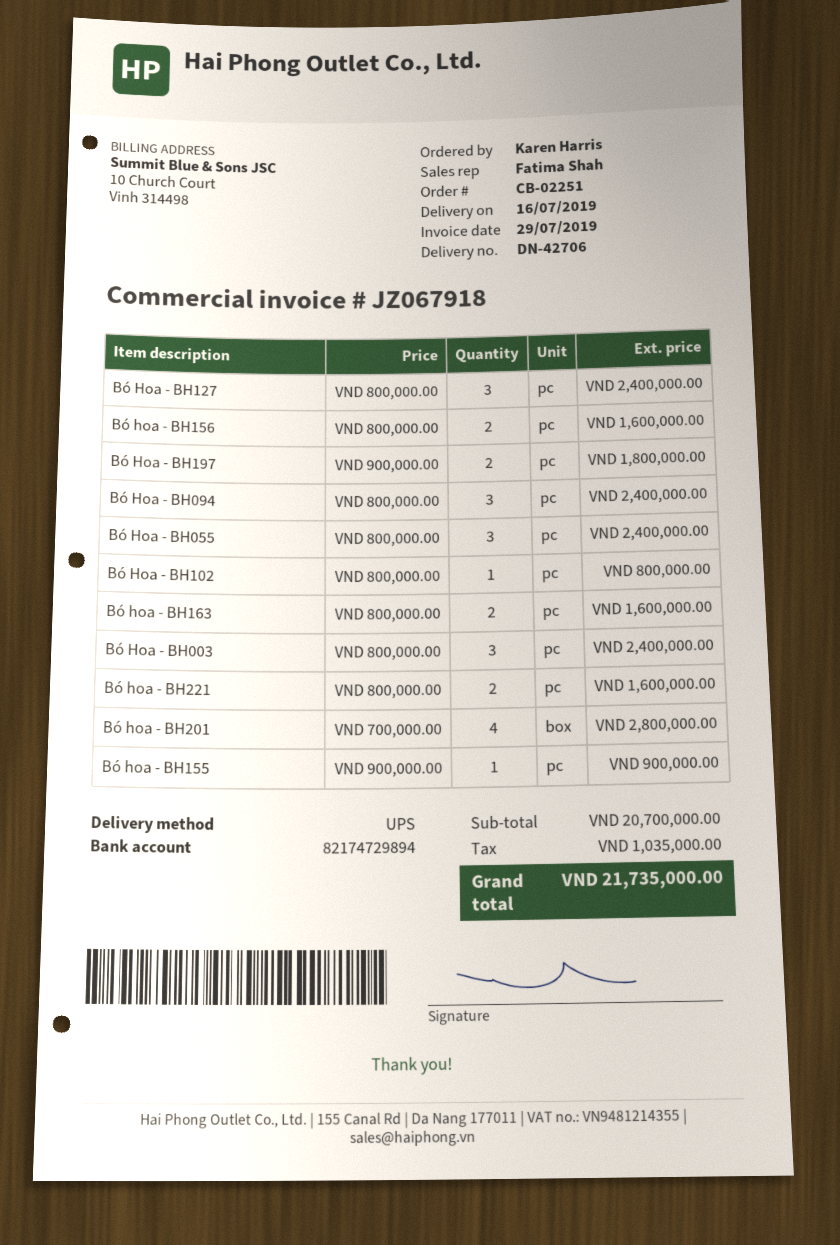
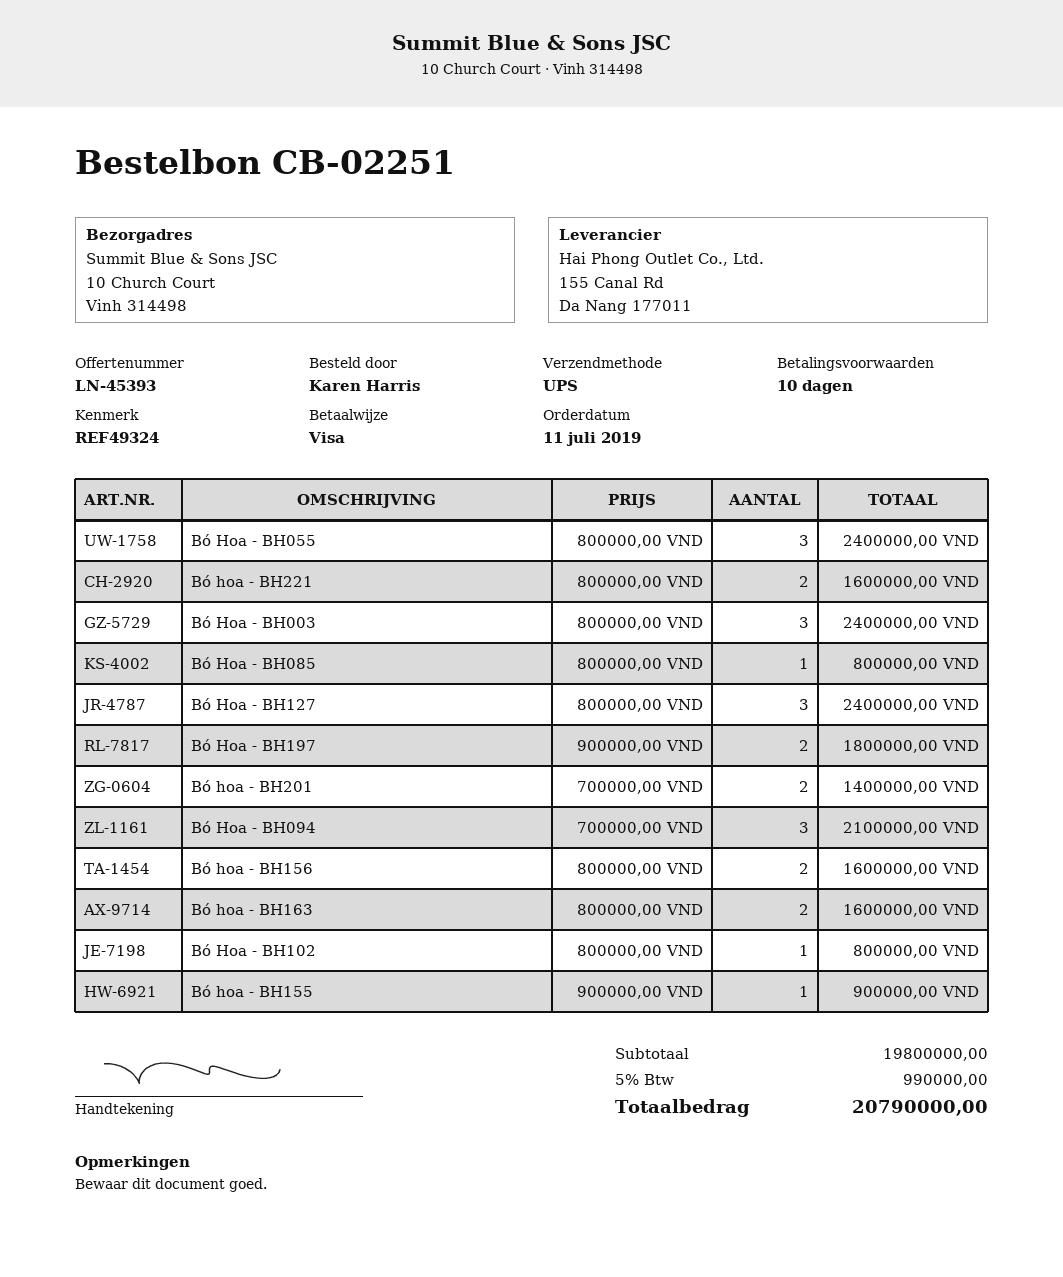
Bó Hoa - BH094: 3 x 800000.00 = 2400000.00 -> 3 x 700000.00 = 2100000.00
Bó hoa - BH201: 4 x 700000.00 = 2800000.00 -> 2 x 700000.00 = 1400000.00
Bó Hoa - BH085: none -> 1 x 800000.00 = 800000.00
subtotal: 20700000.00 -> 19800000.00
tax: 1035000.00 -> 990000.00
total: 21735000.00 -> 20790000.00

